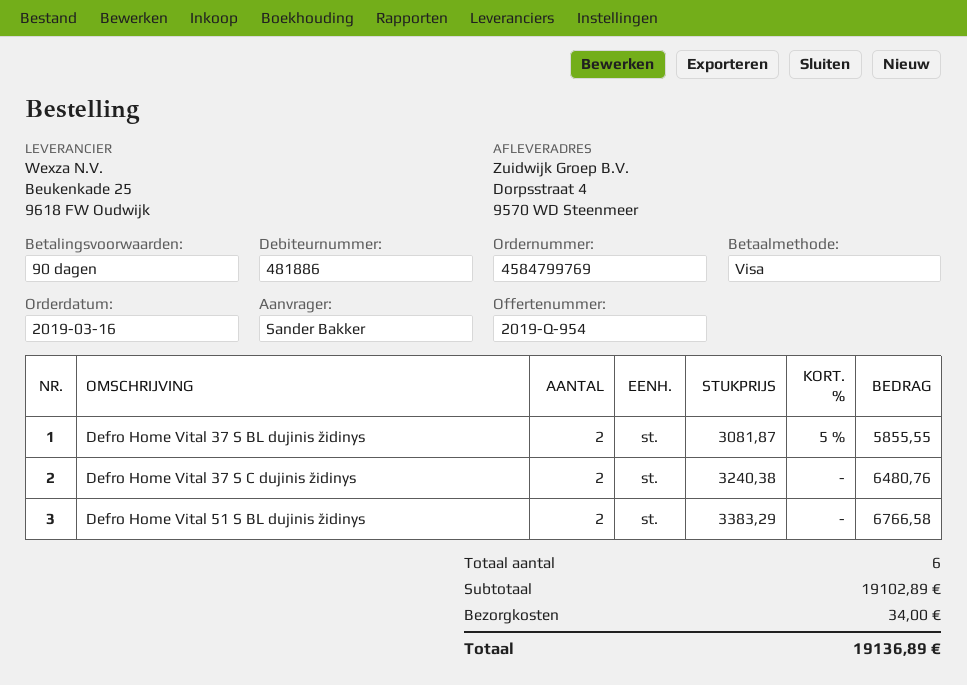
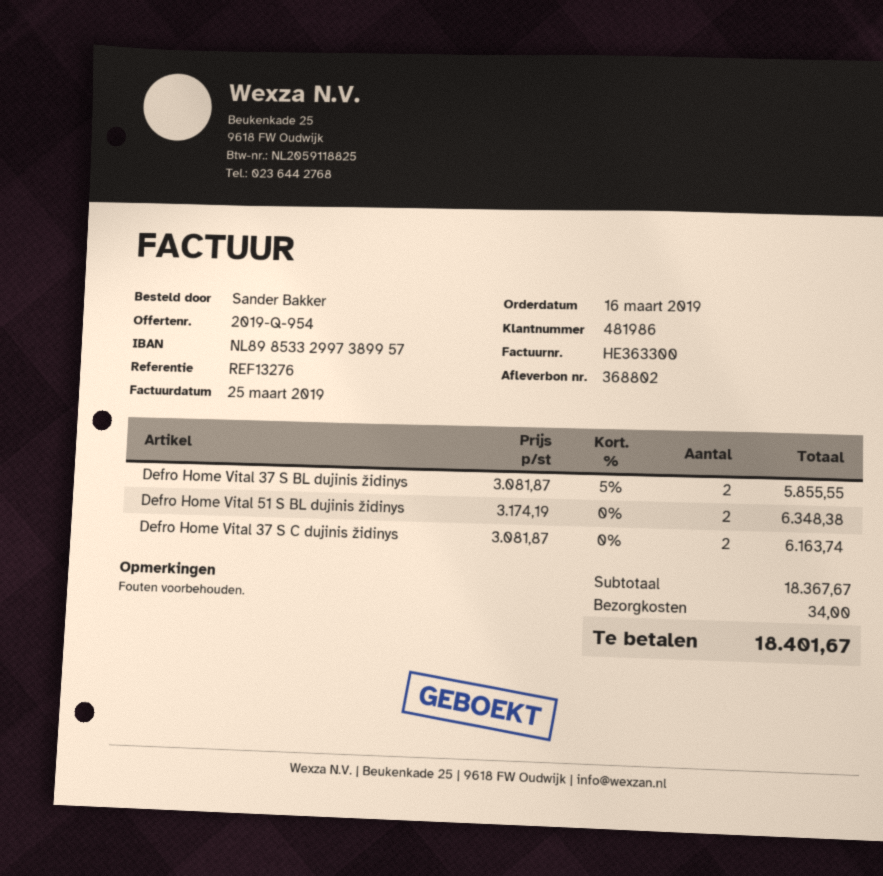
customer number: 481886 -> 481986
Defro Home Vital 37 S C dujinis židinys: 2 x 3240.38 = 6480.76 -> 2 x 3081.87 = 6163.74
Defro Home Vital 51 S BL dujinis židinys: 2 x 3383.29 = 6766.58 -> 2 x 3174.19 = 6348.38
subtotal: 19102.89 -> 18367.67
total: 19136.89 -> 18401.67

